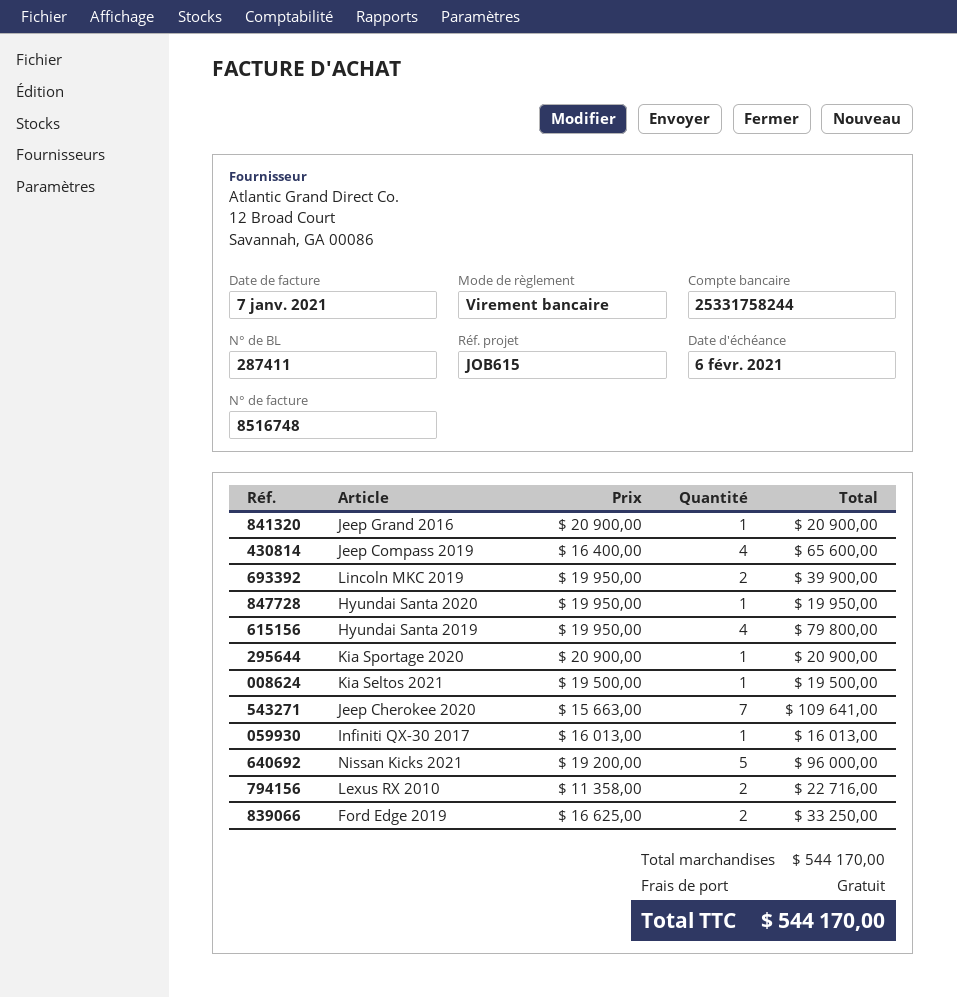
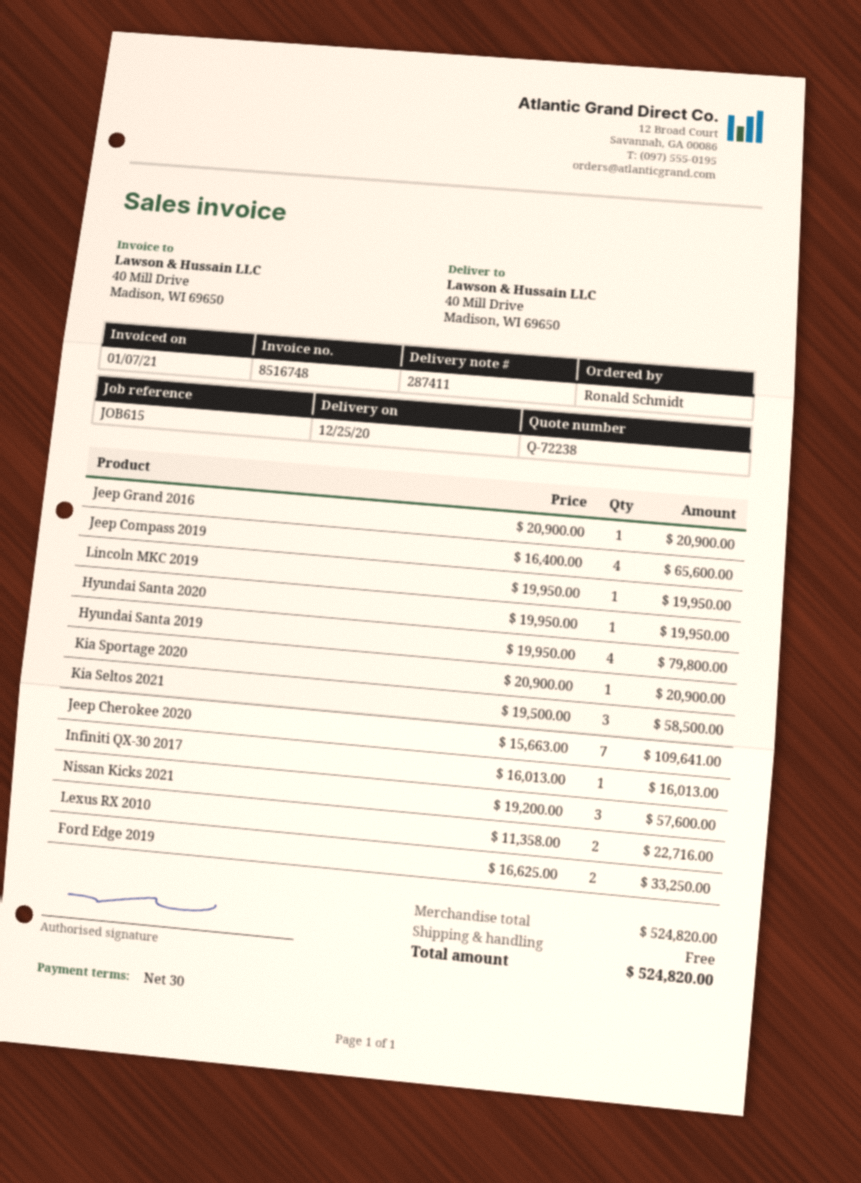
Lincoln MKC 2019: 2 x 19950.00 = 39900.00 -> 1 x 19950.00 = 19950.00
Kia Seltos 2021: 1 x 19500.00 = 19500.00 -> 3 x 19500.00 = 58500.00
Nissan Kicks 2021: 5 x 19200.00 = 96000.00 -> 3 x 19200.00 = 57600.00
subtotal: 544170.00 -> 524820.00
total: 544170.00 -> 524820.00

